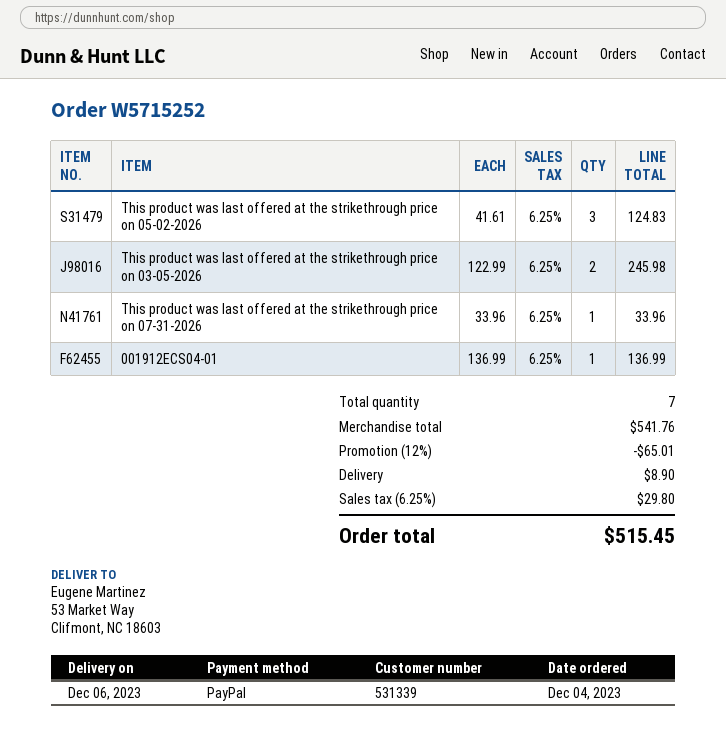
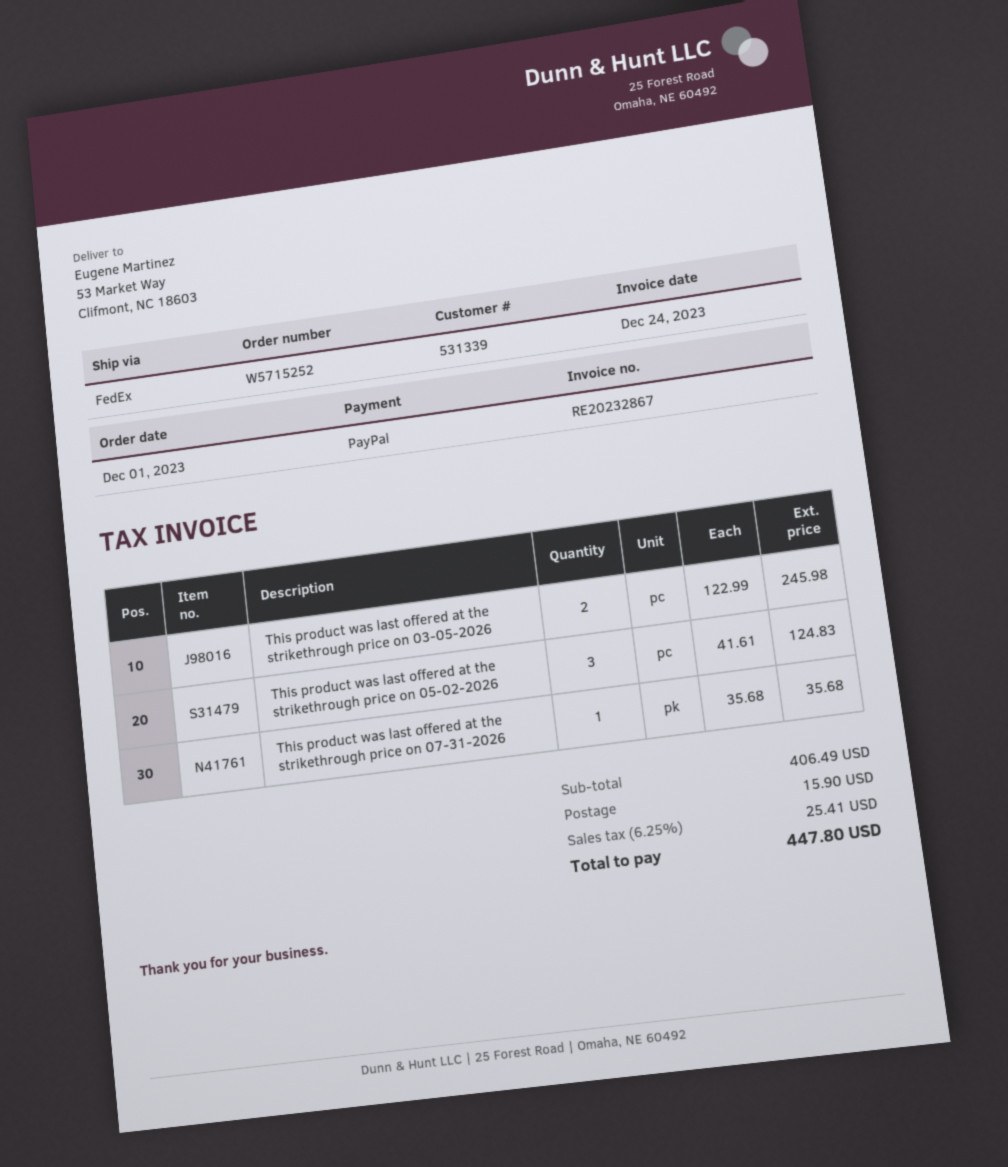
order date: 2023-12-04 -> 2023-12-01
This product was last offered at the strikethrough price on 07-31-2026: 1 x 33.96 = 33.96 -> 1 x 35.68 = 35.68
001912ECS04-01: 1 x 136.99 = 136.99 -> none
subtotal: 541.76 -> 406.49
discount: 12% = 65.01 -> none
shipping: 8.90 -> 15.90
tax: 6.25% = 29.80 -> 6.25% = 25.41
total: 515.45 -> 447.80

